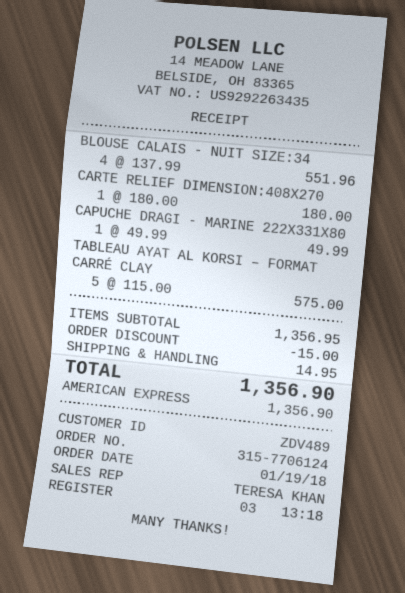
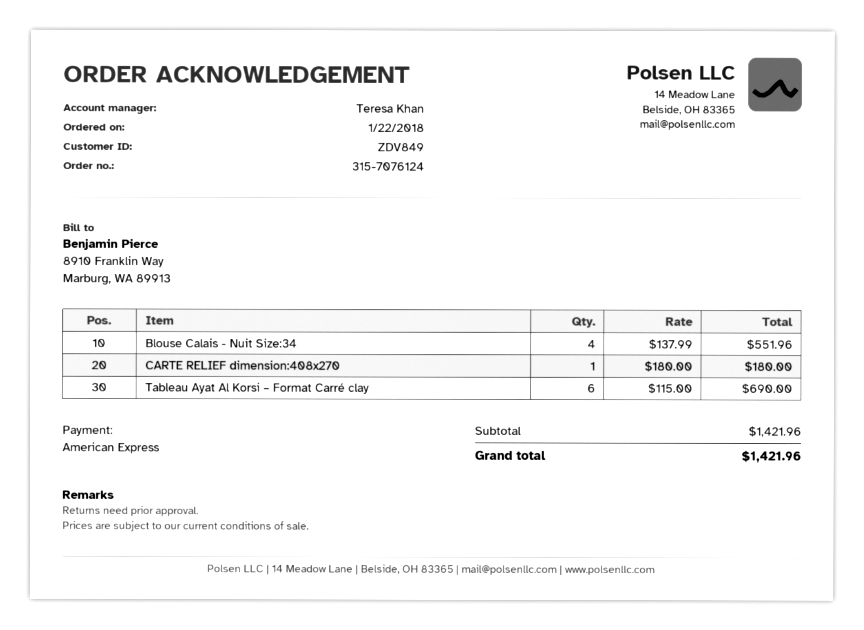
order number: 315-7706124 -> 315-7076124
order date: 2018-01-19 -> 2018-01-22
customer number: ZDV489 -> ZDV849
CAPUCHE DRAGI - MARINE 222X331X80: 1 x 49.99 = 49.99 -> none
TABLEAU AYAT AL KORSI – FORMAT CARRÉ CLAY: 5 x 115.00 = 575.00 -> 6 x 115.00 = 690.00
subtotal: 1356.95 -> 1421.96
discount: 15.00 -> none
shipping: 14.95 -> none
total: 1356.90 -> 1421.96

